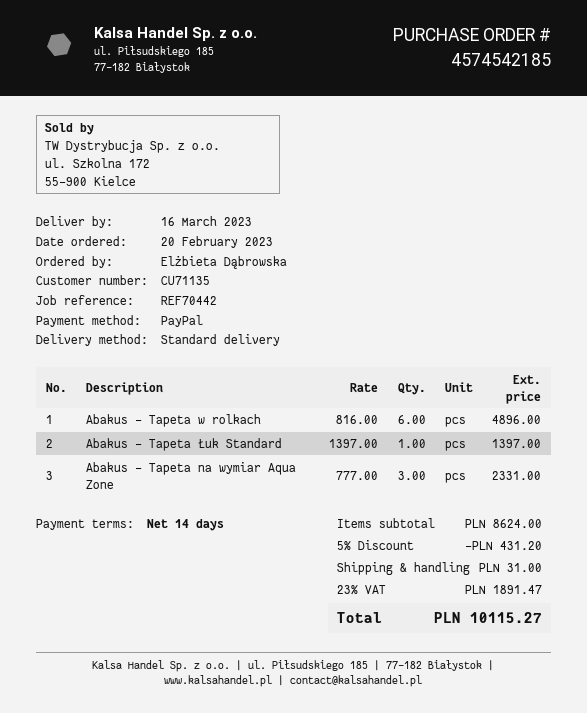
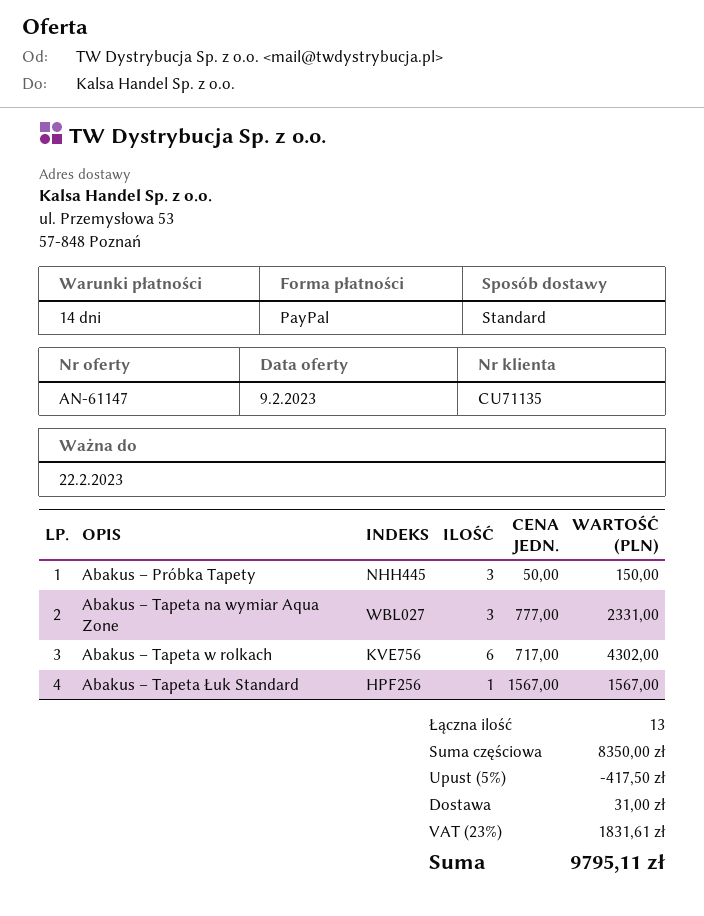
Abakus – Tapeta w rolkach: 6 x 816.00 = 4896.00 -> 6 x 717.00 = 4302.00
Abakus – Tapeta Łuk Standard: 1 x 1397.00 = 1397.00 -> 1 x 1567.00 = 1567.00
Abakus – Próbka Tapety: none -> 3 x 50.00 = 150.00
subtotal: 8624.00 -> 8350.00
discount: 5% = 431.20 -> 5% = 417.50
tax: 23% = 1891.47 -> 23% = 1831.61
total: 10115.27 -> 9795.11

